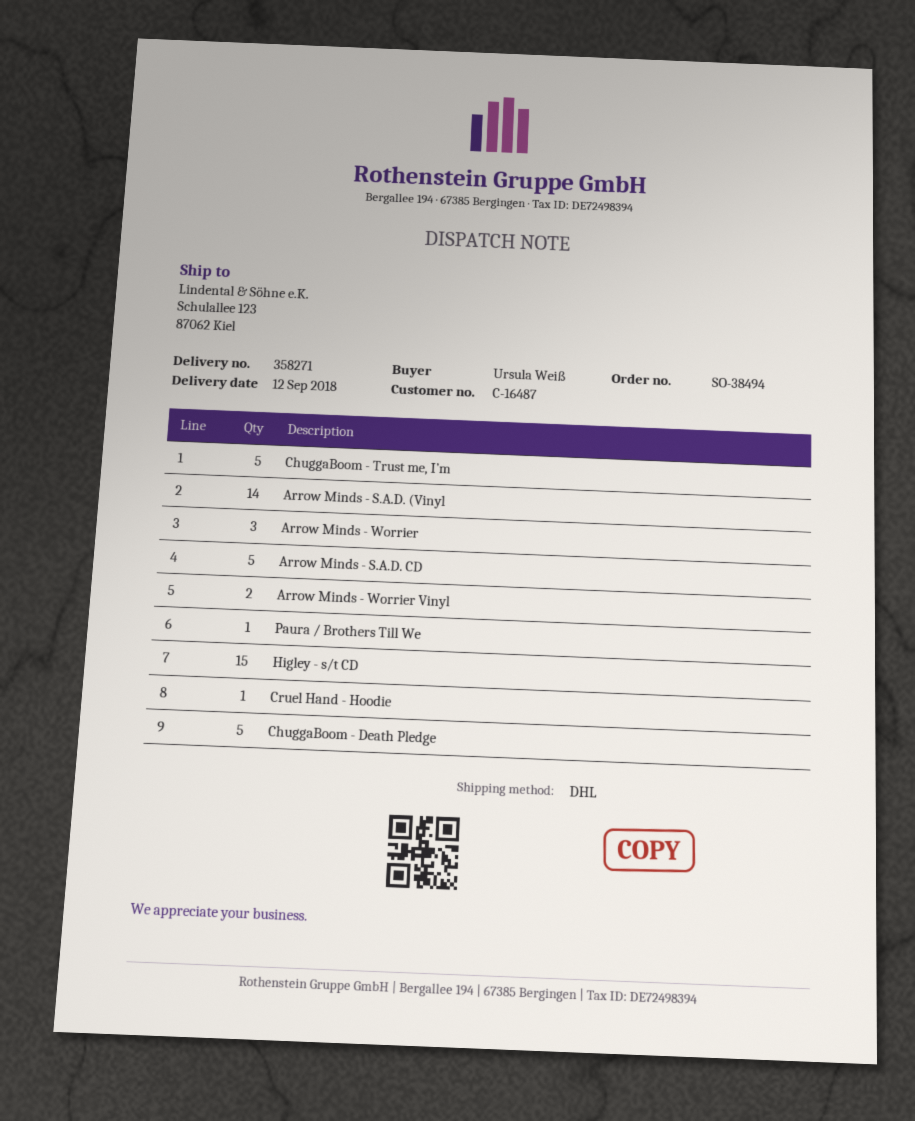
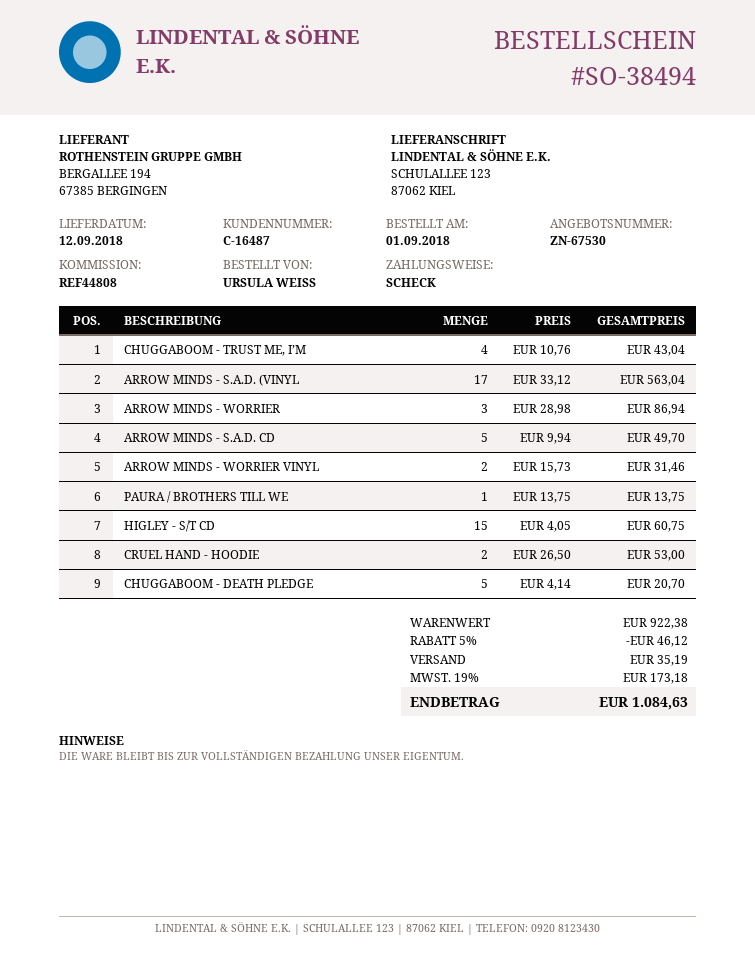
ChuggaBoom - Trust me, I’m: 5 -> 4
Arrow Minds - S.A.D. (Vinyl: 14 -> 17
Cruel Hand - Hoodie: 1 -> 2

